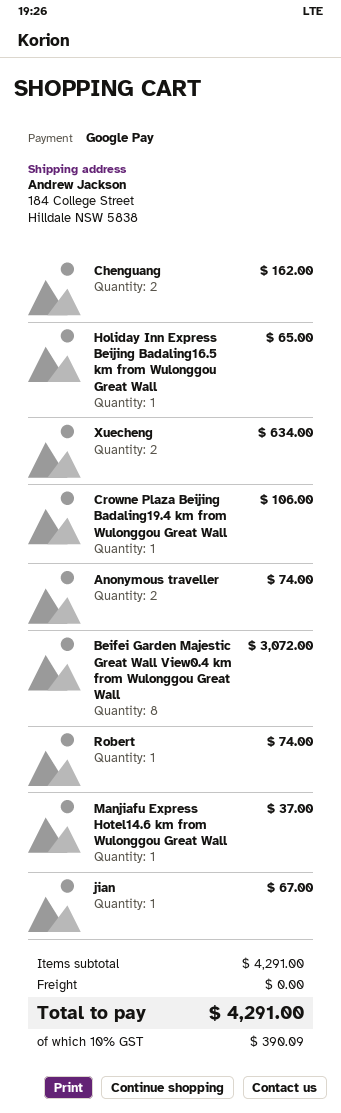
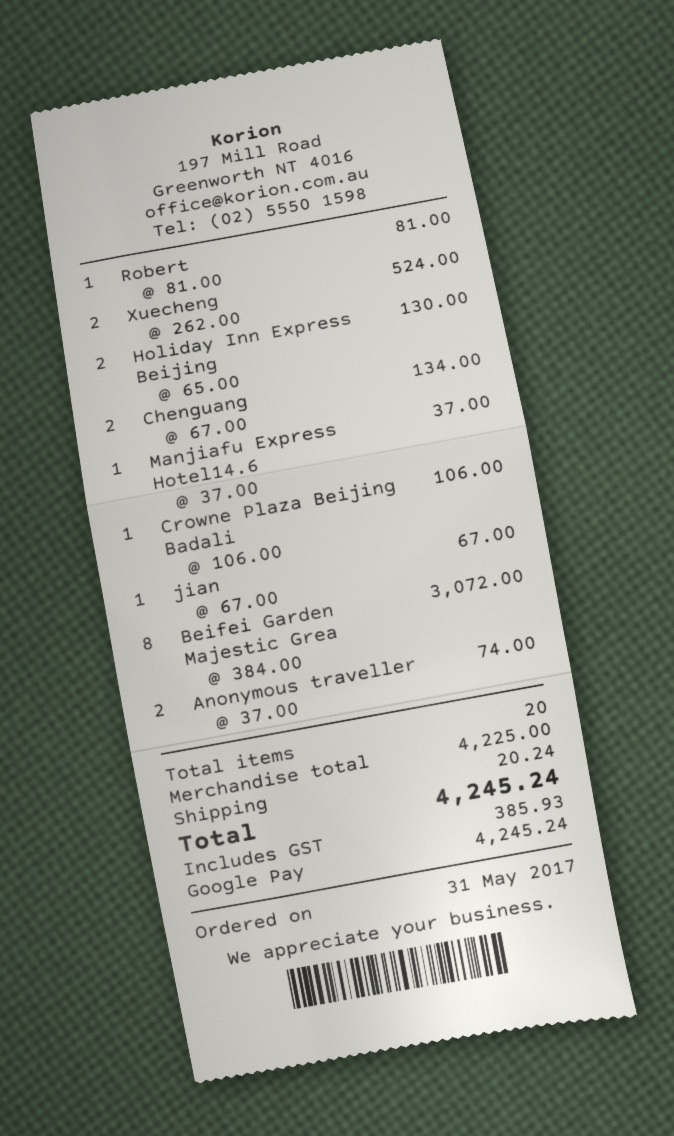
Chenguang: 2 for 162.00 -> 2 for 134.00
Holiday Inn Express Beijing Badaling16.5 km from Wulonggou Great Wall: 1 for 65.00 -> 2 for 130.00
Xuecheng: 2 for 634.00 -> 2 for 524.00
Robert: 1 for 74.00 -> 1 for 81.00
subtotal: 4291.00 -> 4225.00
shipping: 0.00 -> 20.24
tax: 390.09 -> 385.93
total: 4291.00 -> 4245.24

